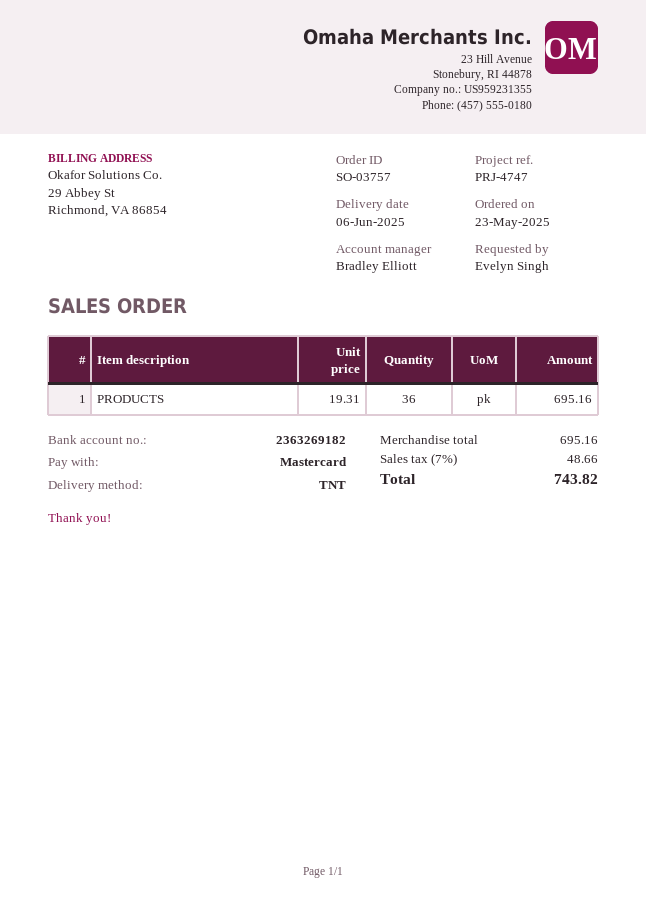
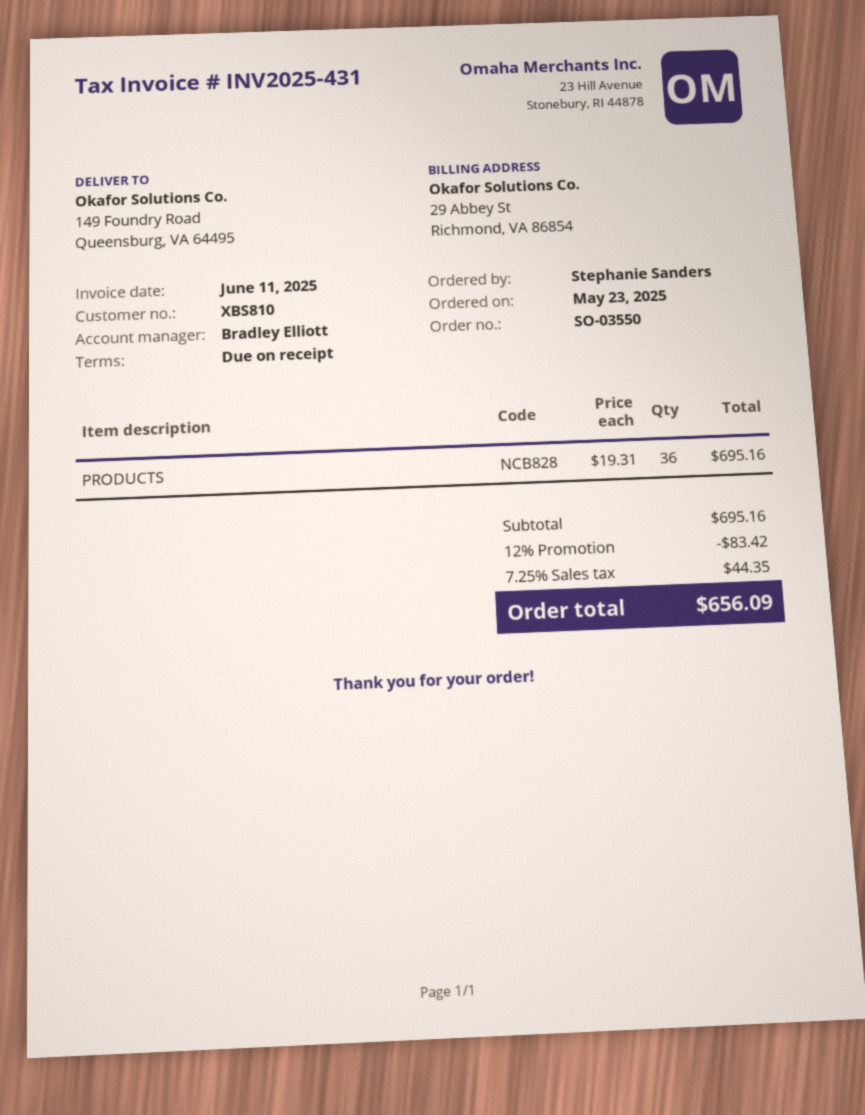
order number: SO-03757 -> SO-03550
ordered by: Evelyn Singh -> Stephanie Sanders
discount: none -> 12% = 83.42
tax: 7% = 48.66 -> 7.25% = 44.35
total: 743.82 -> 656.09

